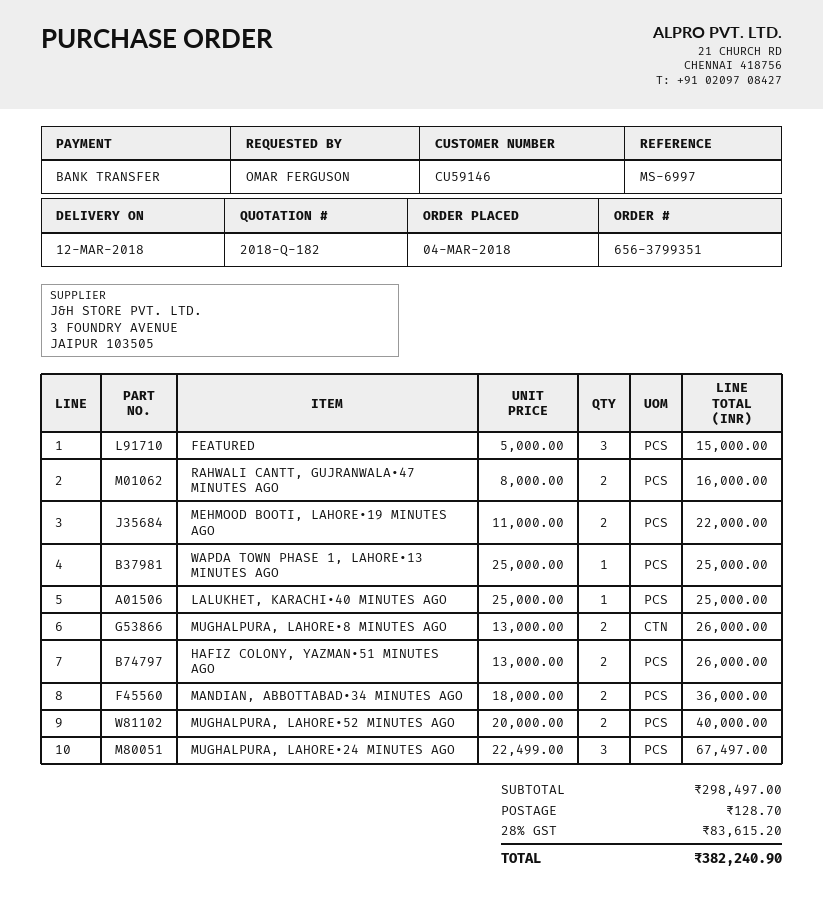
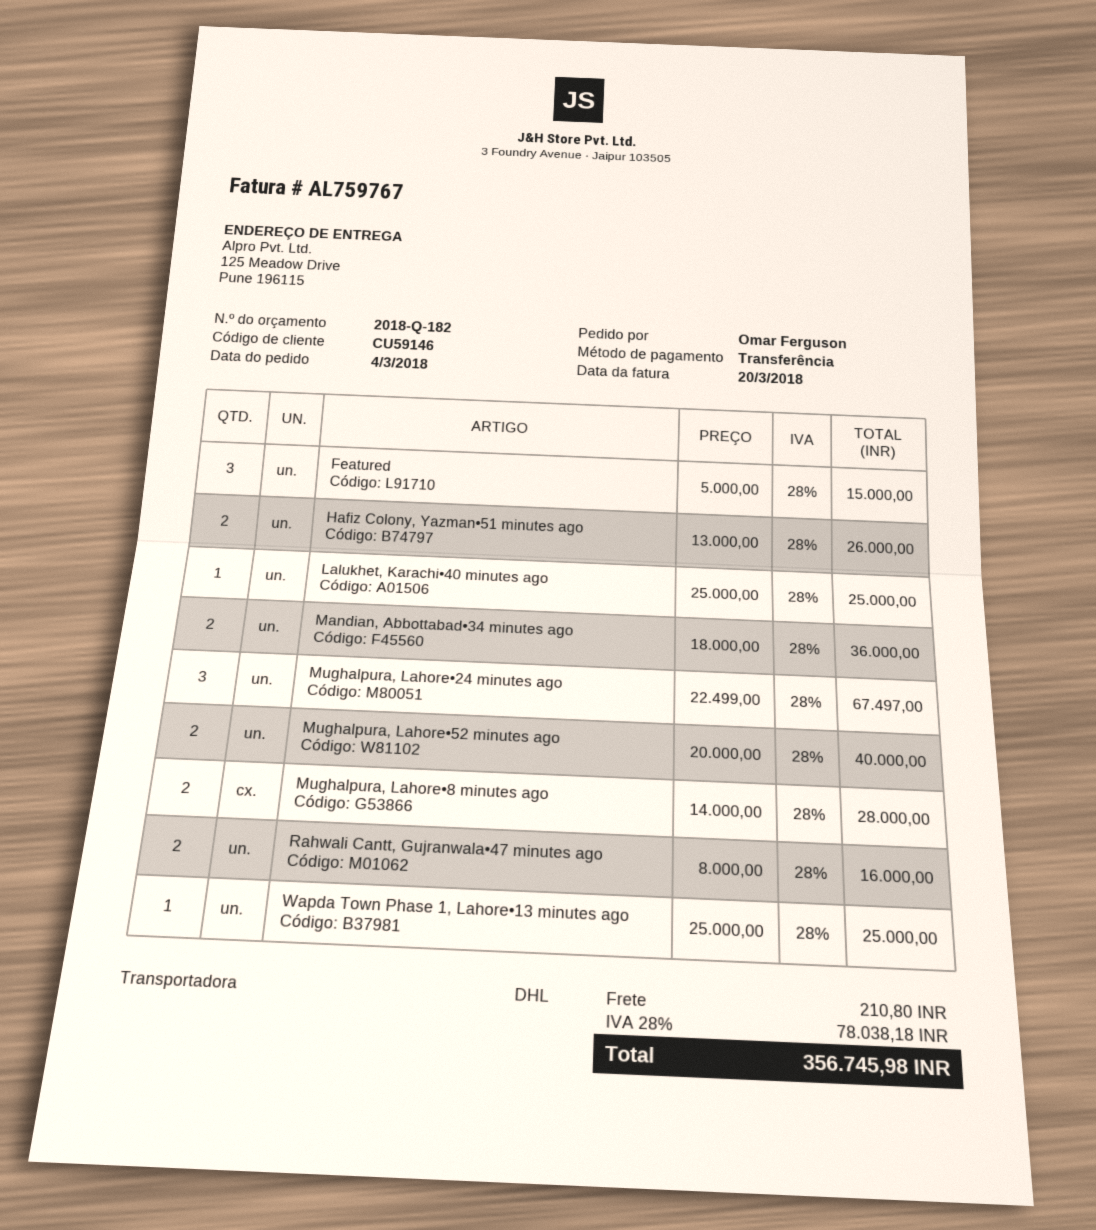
MEHMOOD BOOTI, LAHORE•19 MINUTES AGO: 2 x 11000.00 = 22000.00 -> none
MUGHALPURA, LAHORE•8 MINUTES AGO: 2 x 13000.00 = 26000.00 -> 2 x 14000.00 = 28000.00
shipping: 128.70 -> 210.80
tax: 28% = 83615.20 -> 28% = 78038.18
total: 382240.90 -> 356745.98

